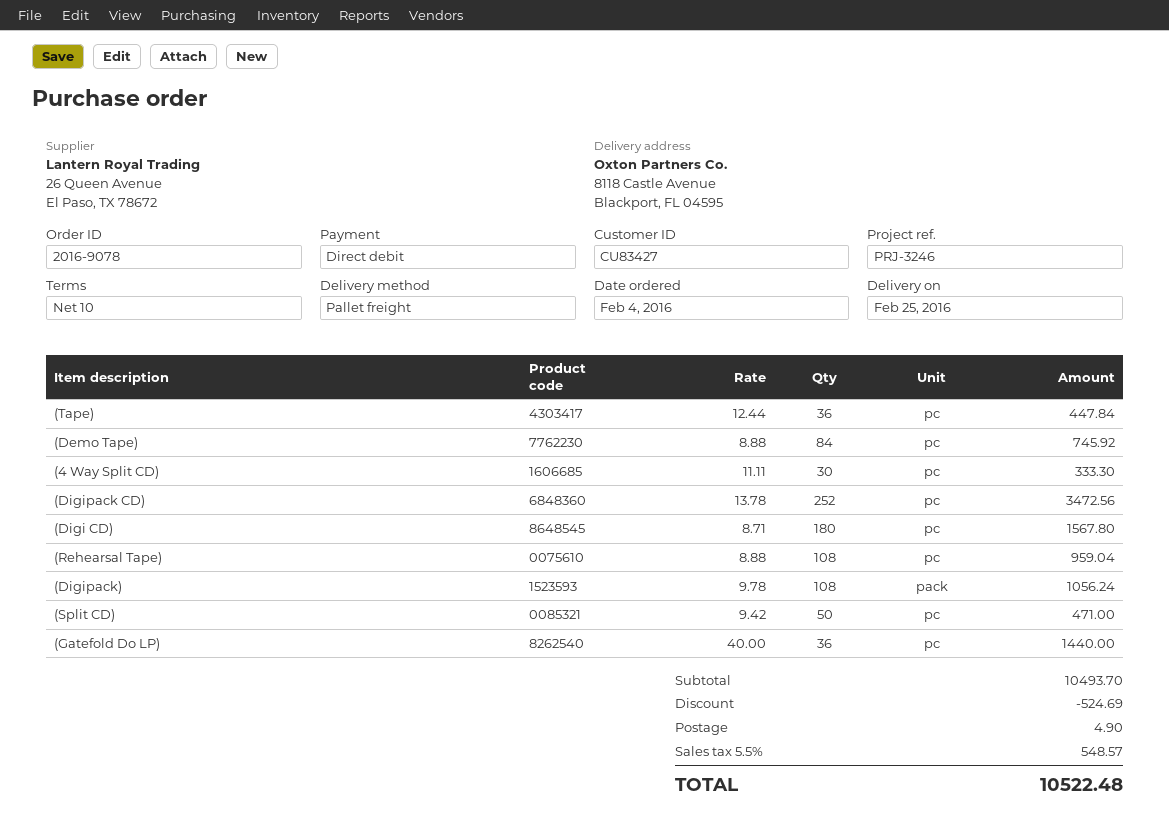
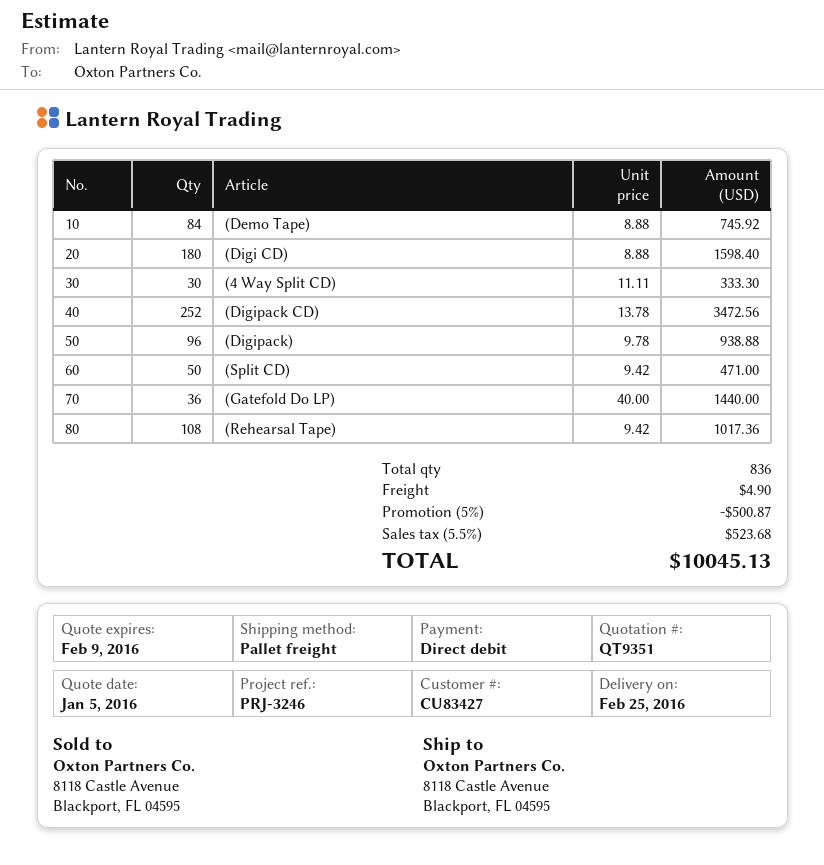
(Tape): 36 x 12.44 = 447.84 -> none
(Digi CD): 180 x 8.71 = 1567.80 -> 180 x 8.88 = 1598.40
(Rehearsal Tape): 108 x 8.88 = 959.04 -> 108 x 9.42 = 1017.36
(Digipack): 108 x 9.78 = 1056.24 -> 96 x 9.78 = 938.88
discount: 524.69 -> 500.87
tax: 5.5% = 548.57 -> 5.5% = 523.68
total: 10522.48 -> 10045.13

